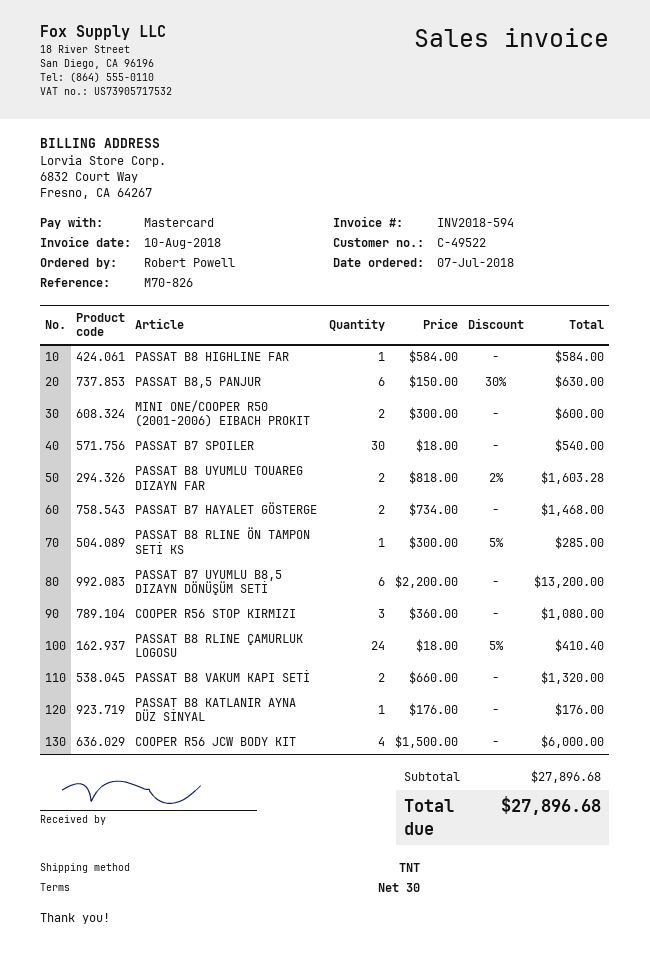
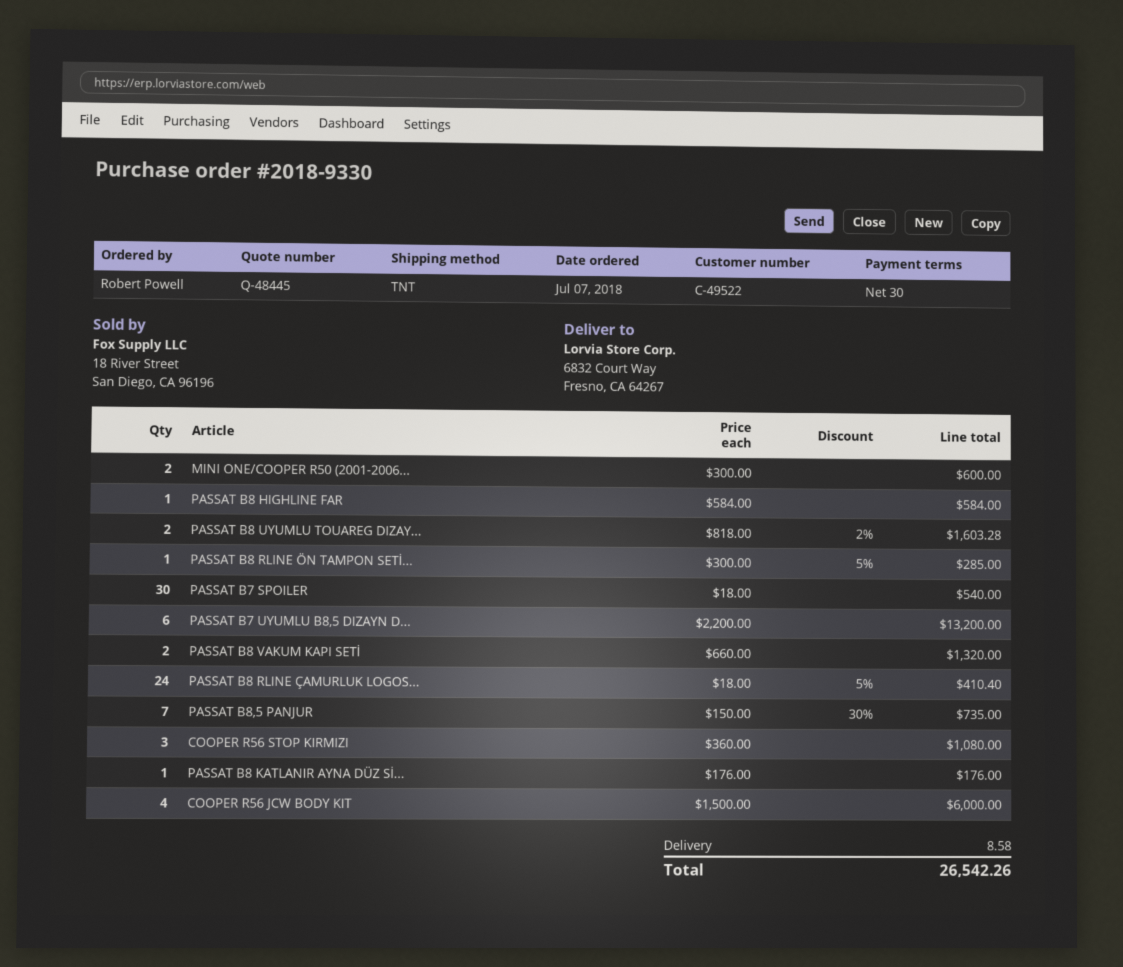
PASSAT B8,5 PANJUR: 6 x 150.00 - 30% = 630.00 -> 7 x 150.00 - 30% = 735.00
PASSAT B7 HAYALET GÖSTERGE: 2 x 734.00 = 1468.00 -> none
shipping: none -> 8.58
total: 27896.68 -> 26542.26

